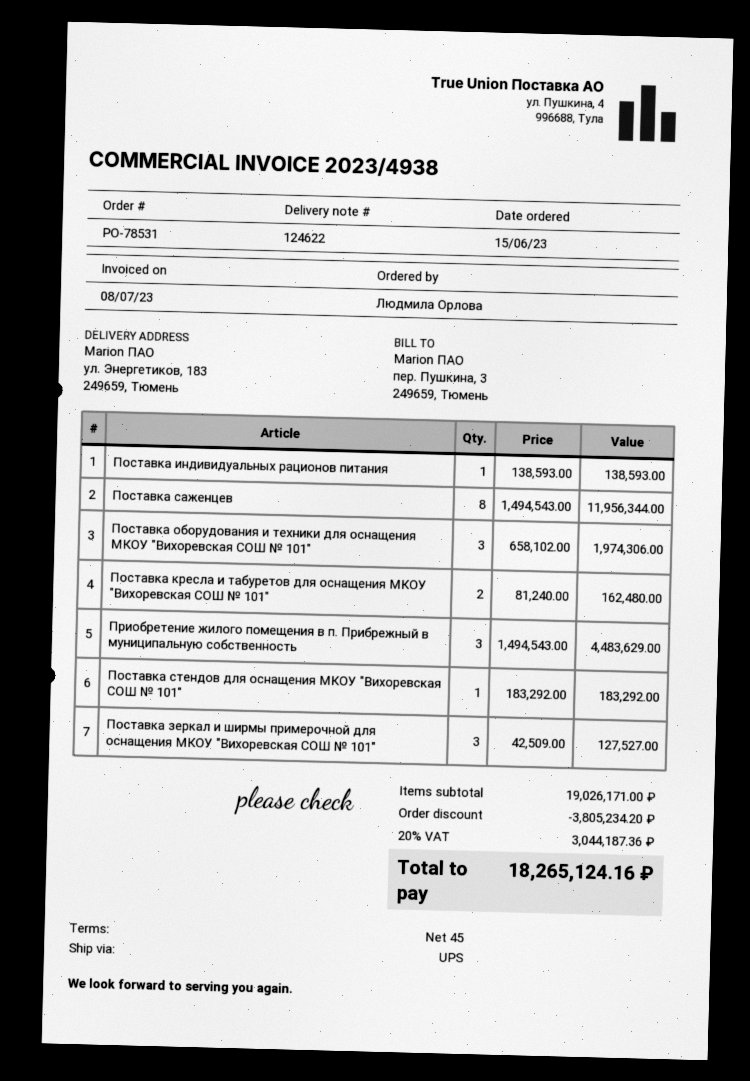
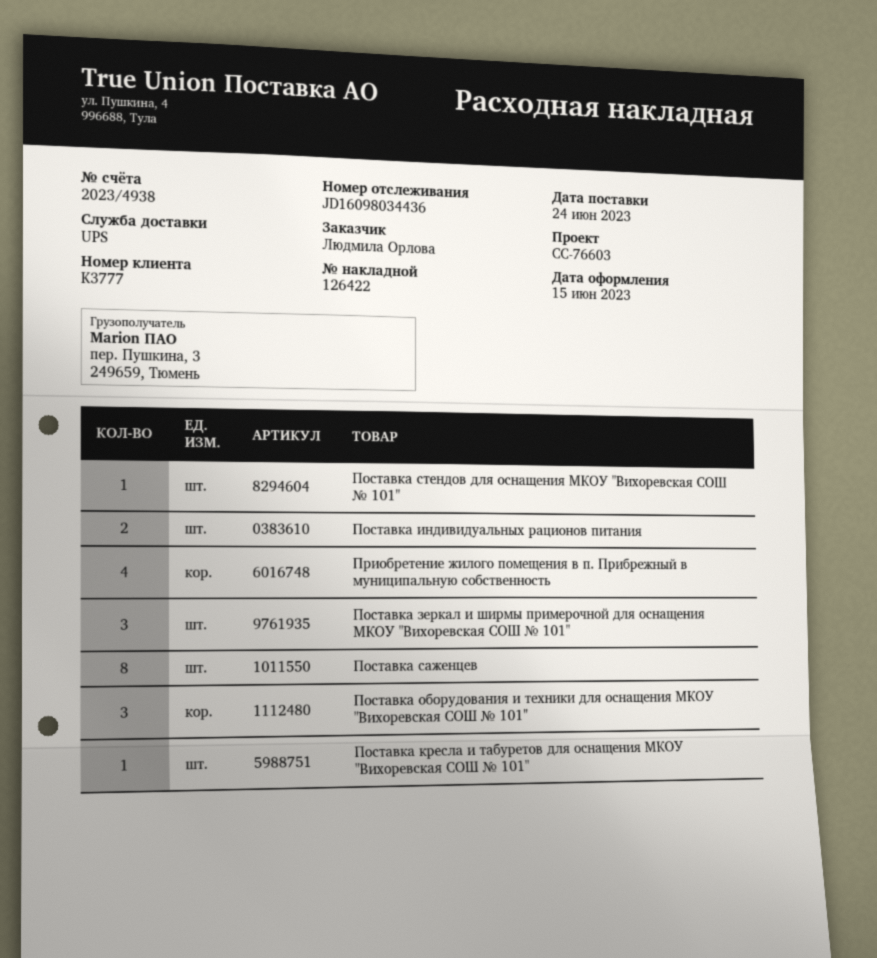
delivery note number: 124622 -> 126422
ship to: ул. Энергетиков, 183, 249659, Тюмень -> пер. Пушкина, 3, 249659, Тюмень
Поставка индивидуальных рационов питания: 1 -> 2
Поставка кресла и табуретов для оснащения МКОУ "Вихоревская СОШ № 101": 2 -> 1
Приобретение жилого помещения в п. Прибрежный в муниципальную собственность: 3 -> 4

